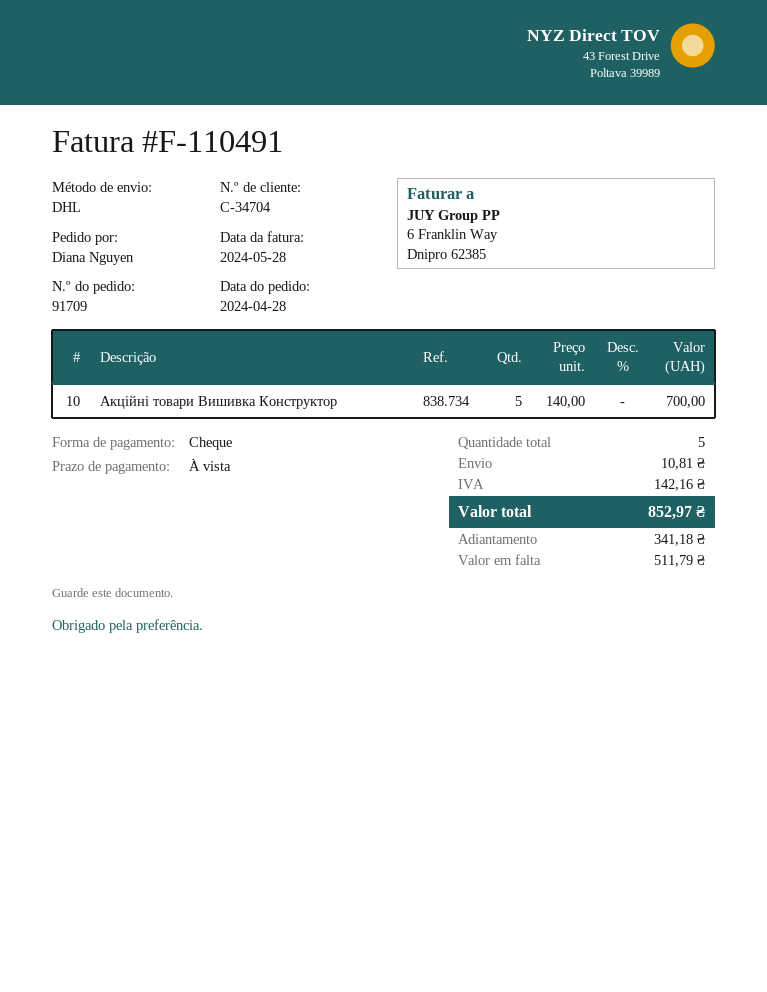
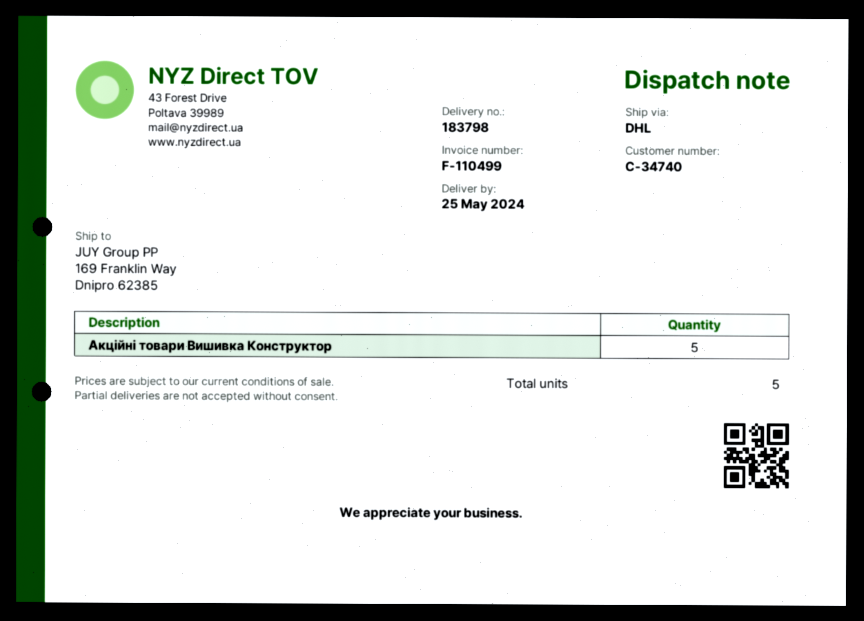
invoice number: F-110491 -> F-110499
customer number: C-34704 -> C-34740

